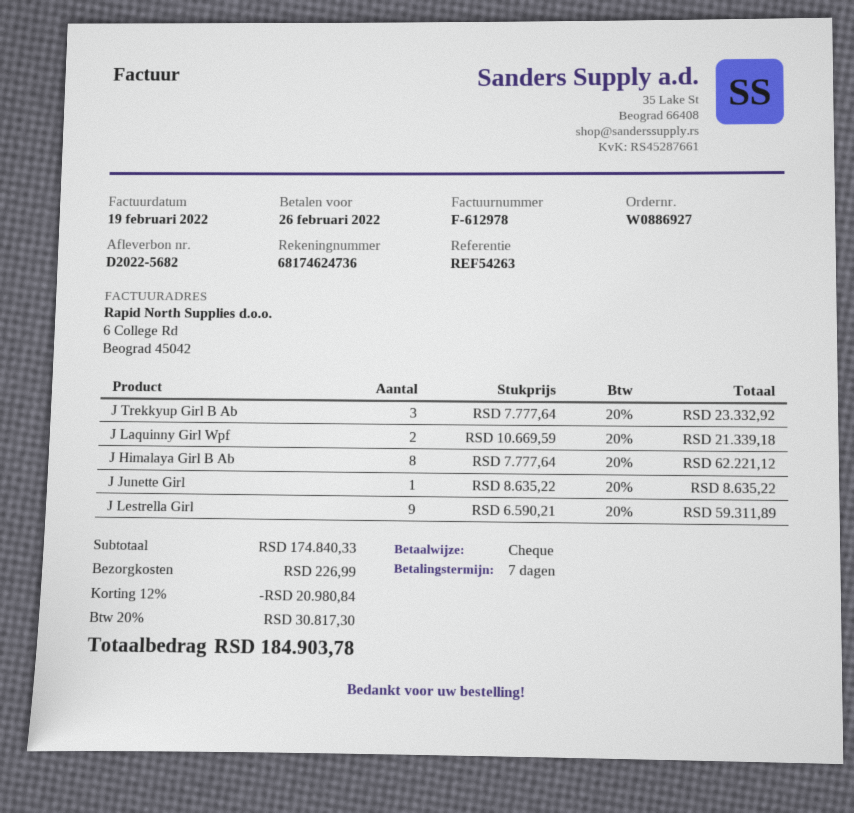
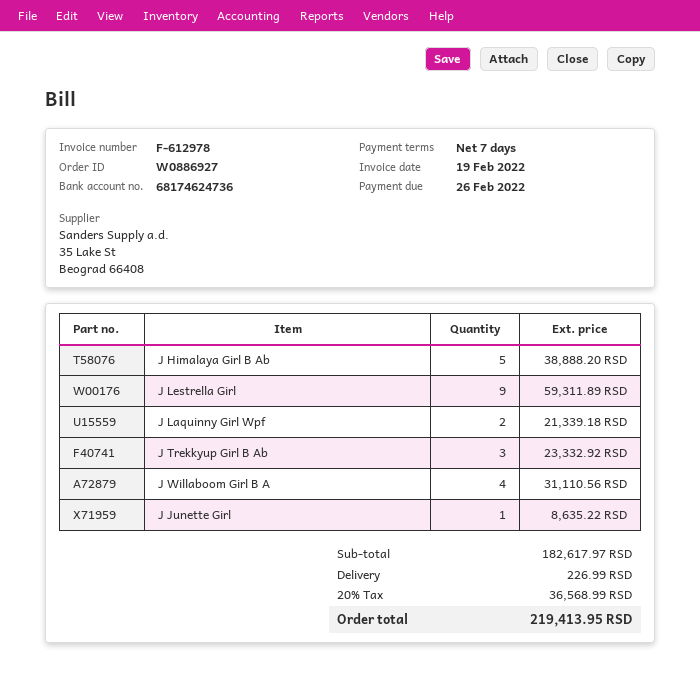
J Himalaya Girl B Ab: 8 for 62221.12 -> 5 for 38888.20
J Willaboom Girl B A: none -> 4 for 31110.56
subtotal: 174840.33 -> 182617.97
discount: 12% = 20980.84 -> none
tax: 20% = 30817.30 -> 20% = 36568.99
total: 184903.78 -> 219413.95

